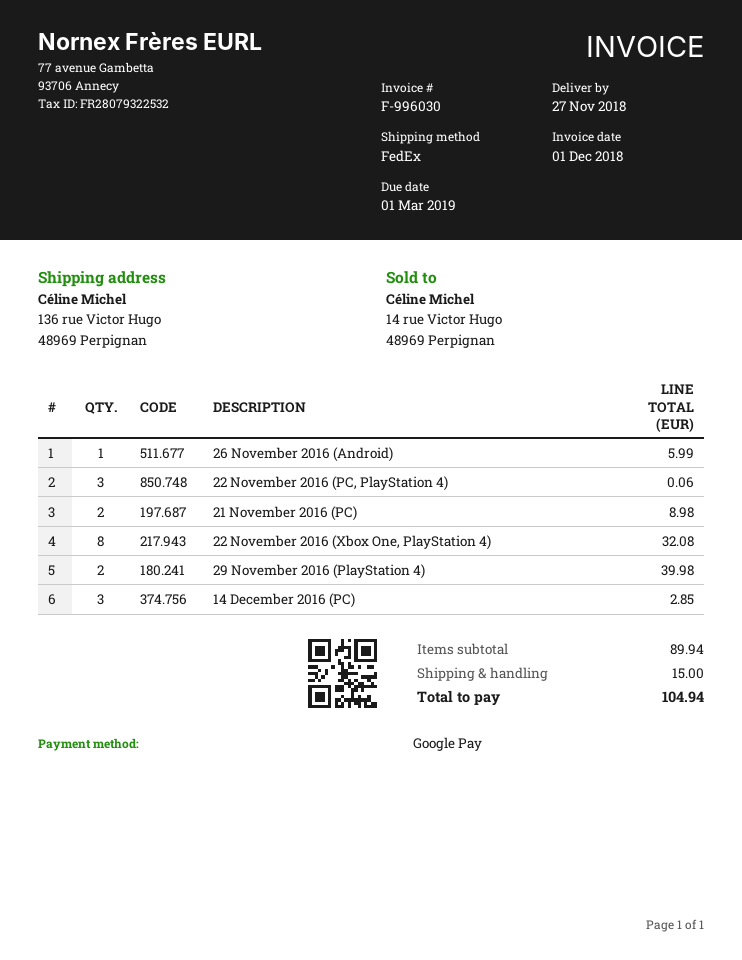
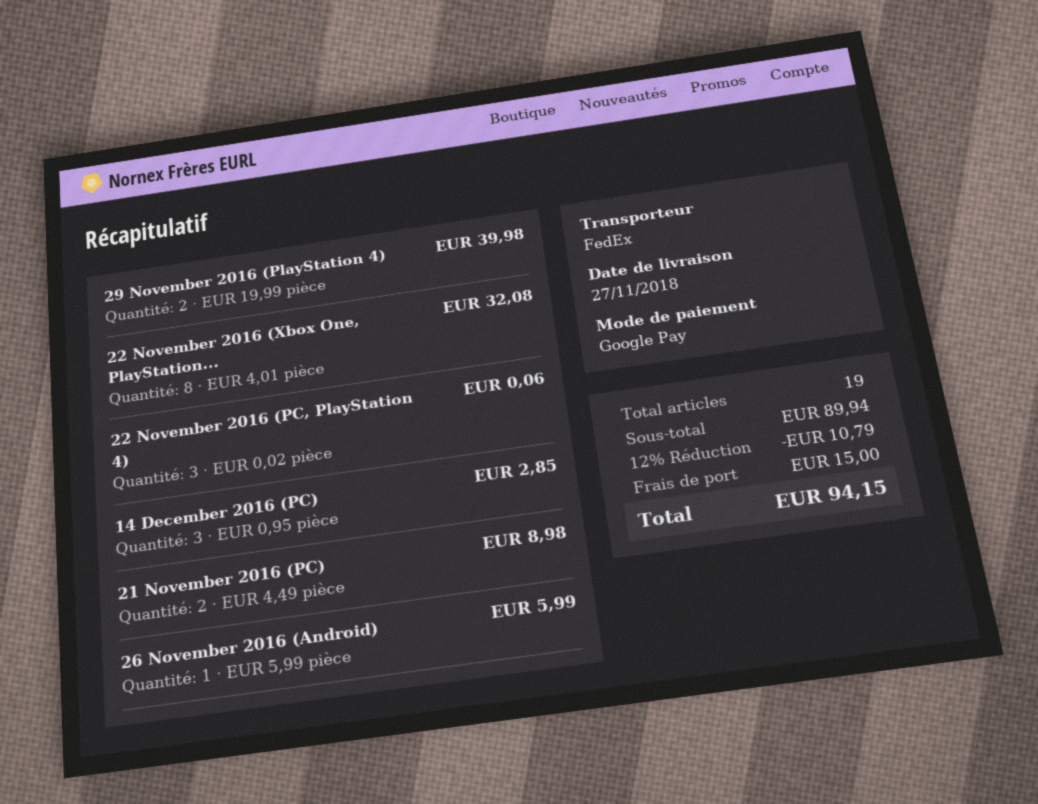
discount: none -> 12% = 10.79
total: 104.94 -> 94.15

